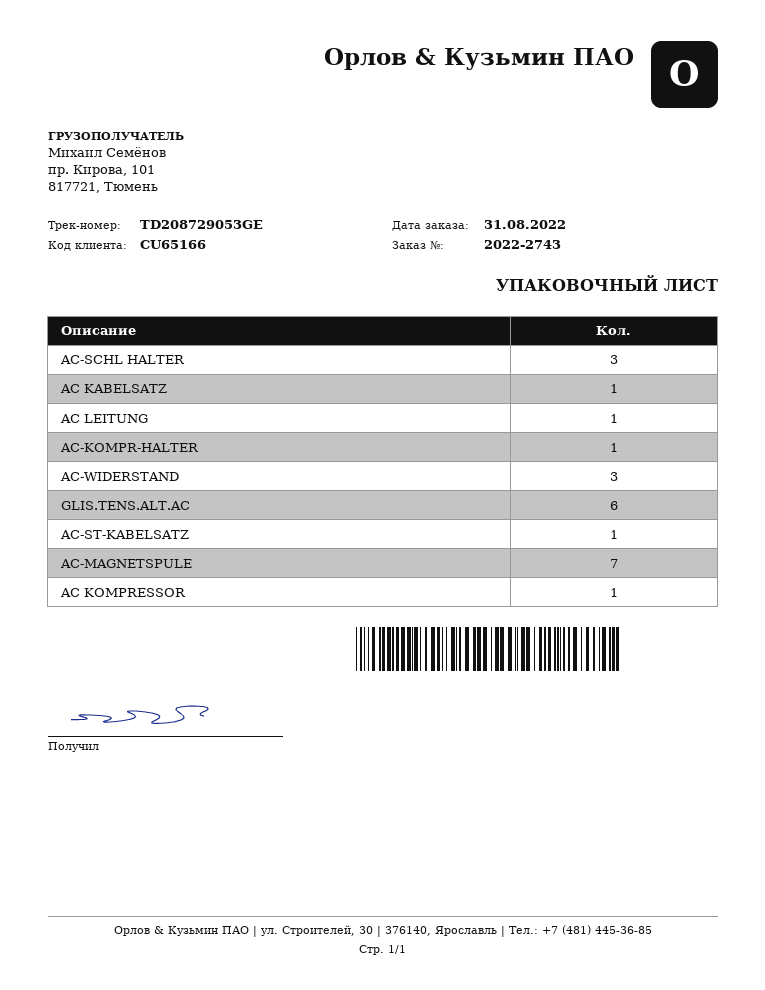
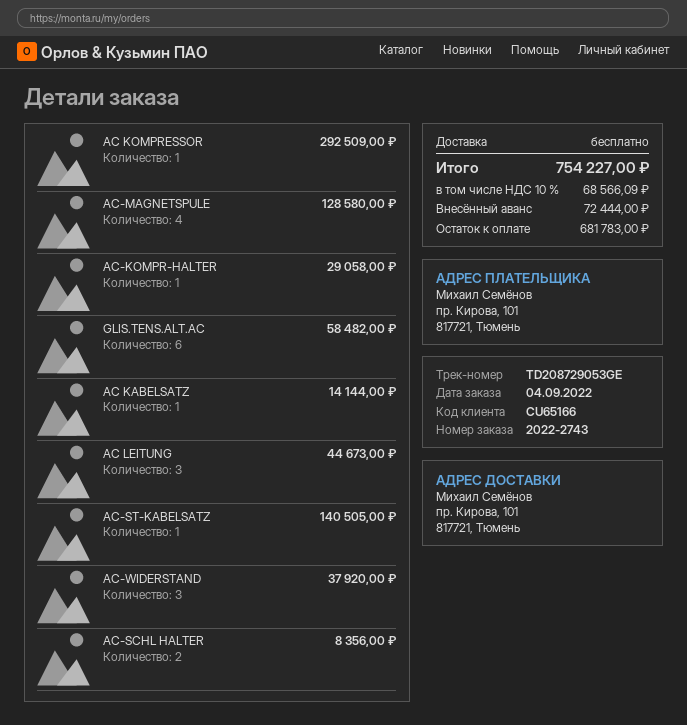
order date: 2022-08-31 -> 2022-09-04
AC-SCHL HALTER: 3 -> 2
AC LEITUNG: 1 -> 3
AC-MAGNETSPULE: 7 -> 4

